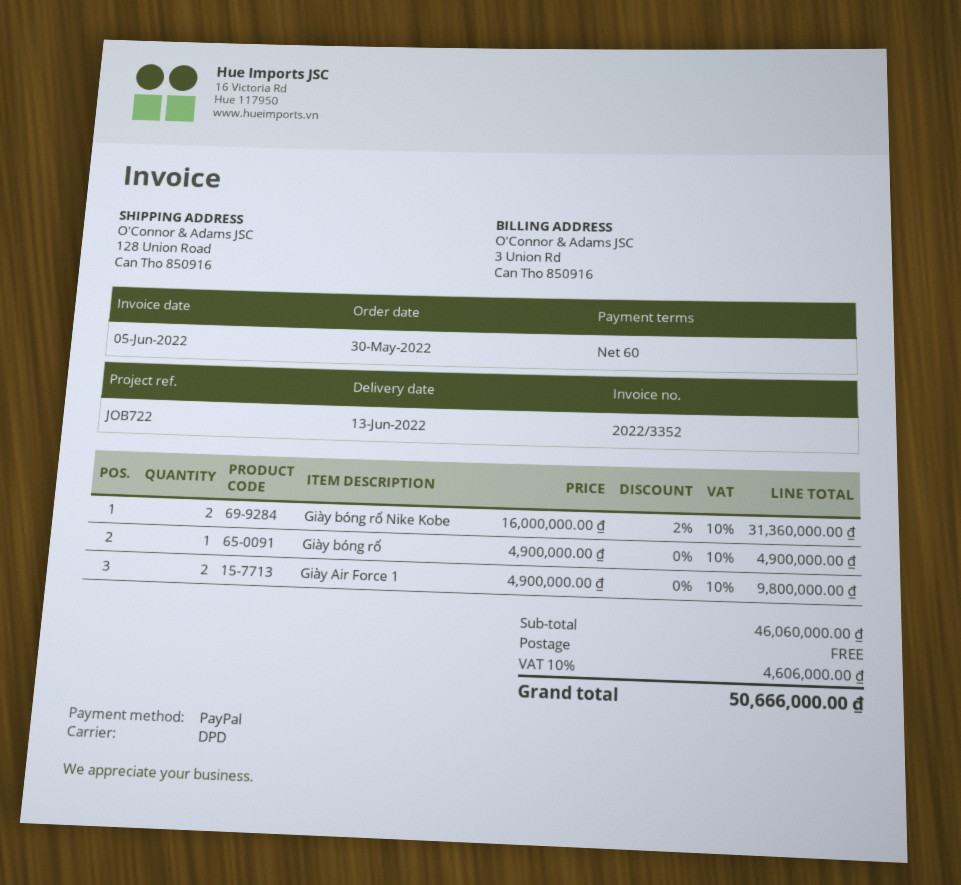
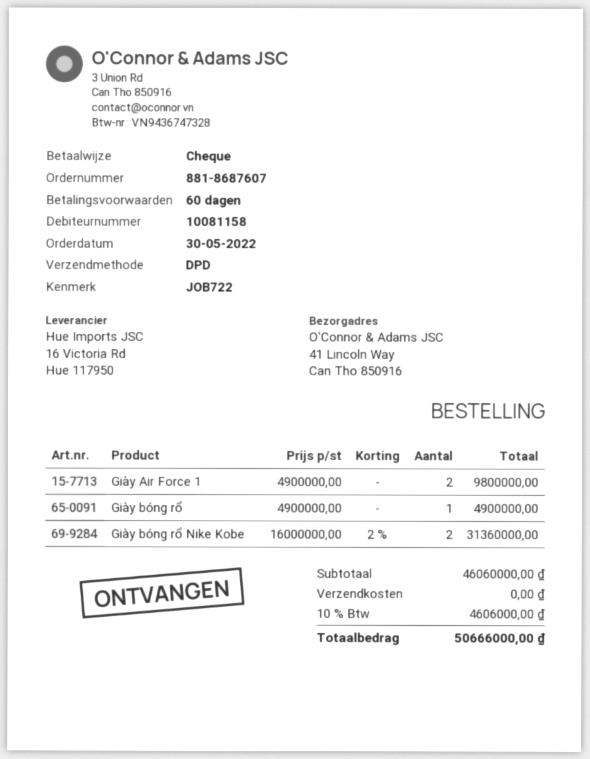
payment method: PayPal -> cheque
ship to: 128 Union Road, Can Tho 850916 -> 41 Lincoln Way, Can Tho 850916

